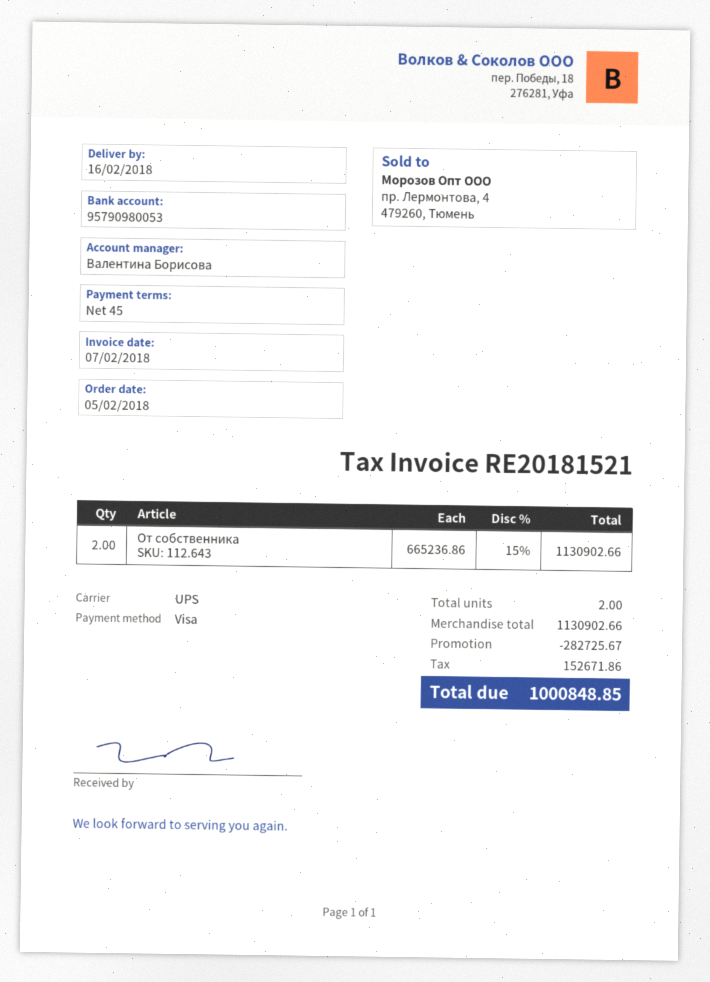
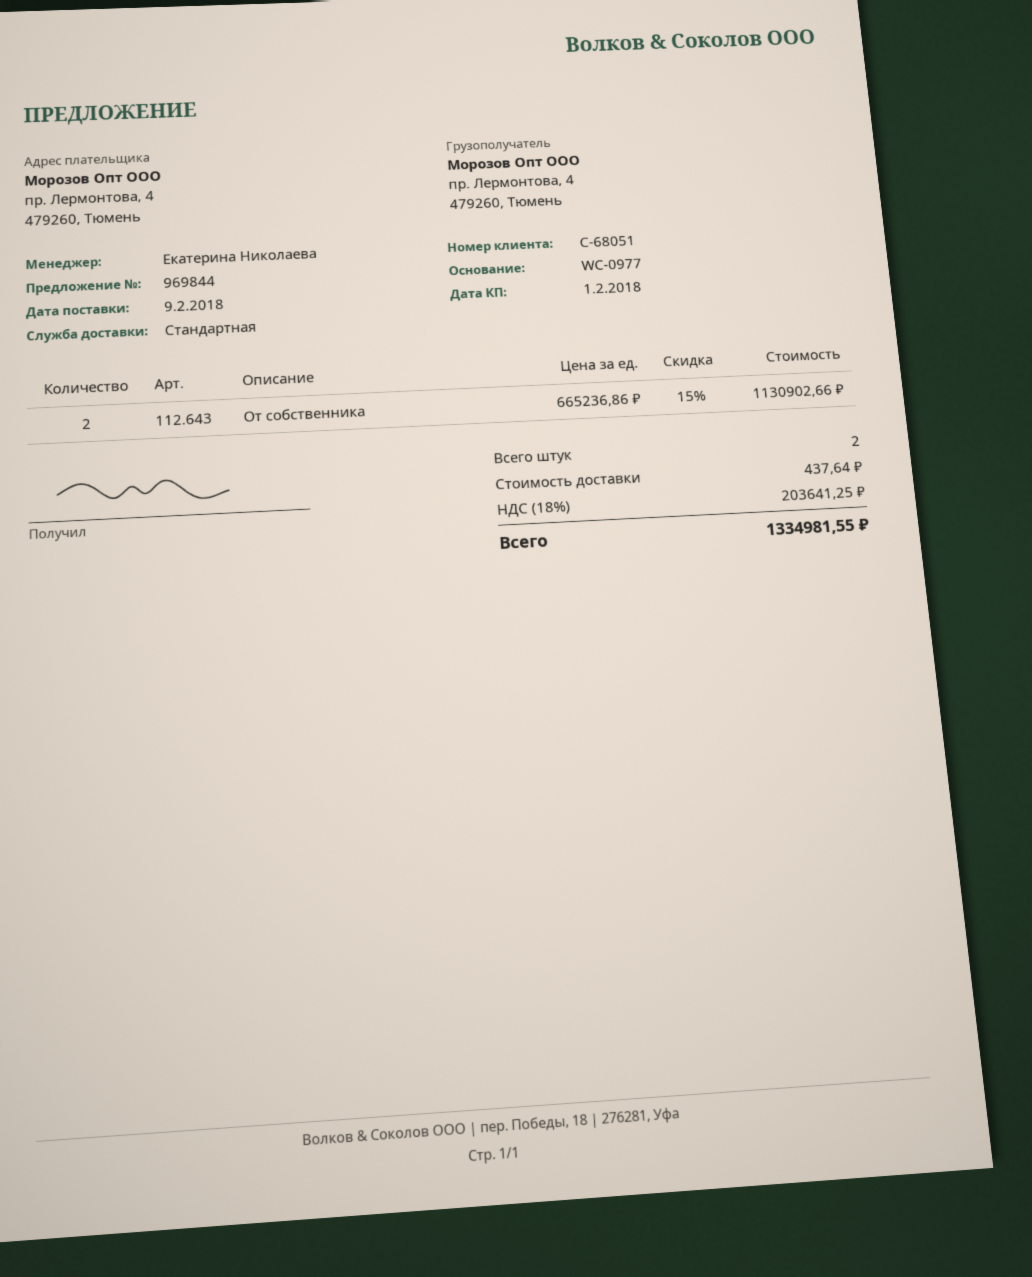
delivery date: 2018-02-16 -> 2018-02-09
sales rep: Валентина Борисова -> Екатерина Николаева
shipping method: UPS -> standard
discount: 282725.67 -> none
shipping: none -> 437.64
tax: 152671.86 -> 203641.25
total: 1000848.85 -> 1334981.55

